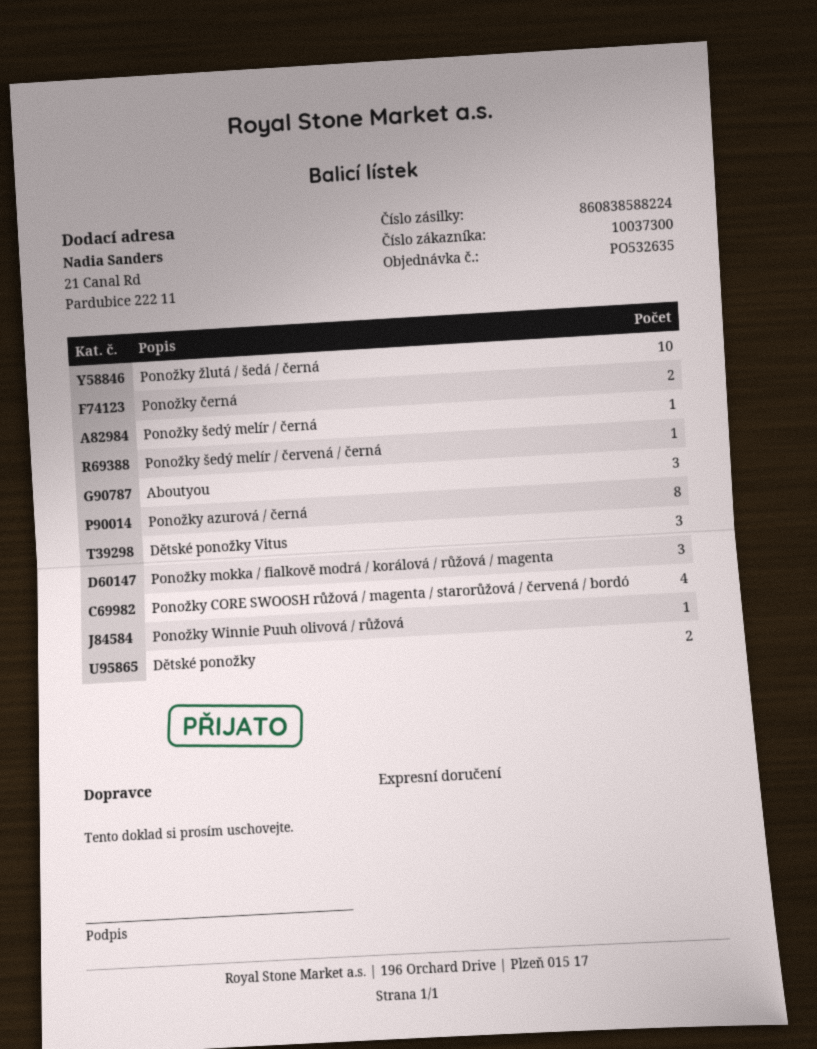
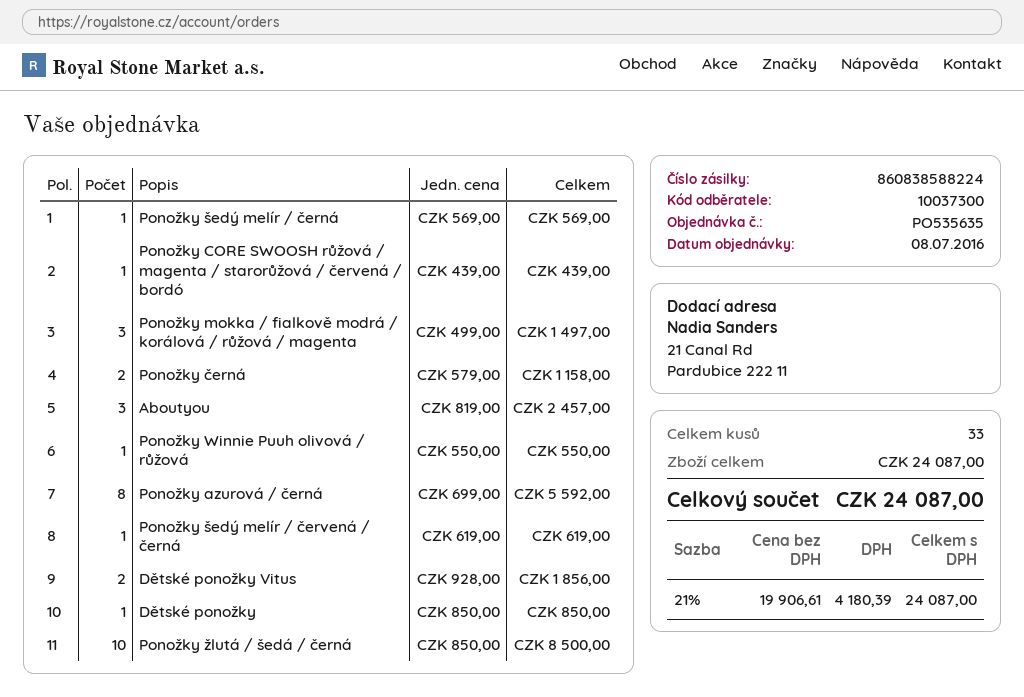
order number: PO532635 -> PO535635
Dětské ponožky Vitus: 3 -> 2
Ponožky CORE SWOOSH růžová / magenta / starorůžová / červená / bordó: 4 -> 1
Dětské ponožky: 2 -> 1

